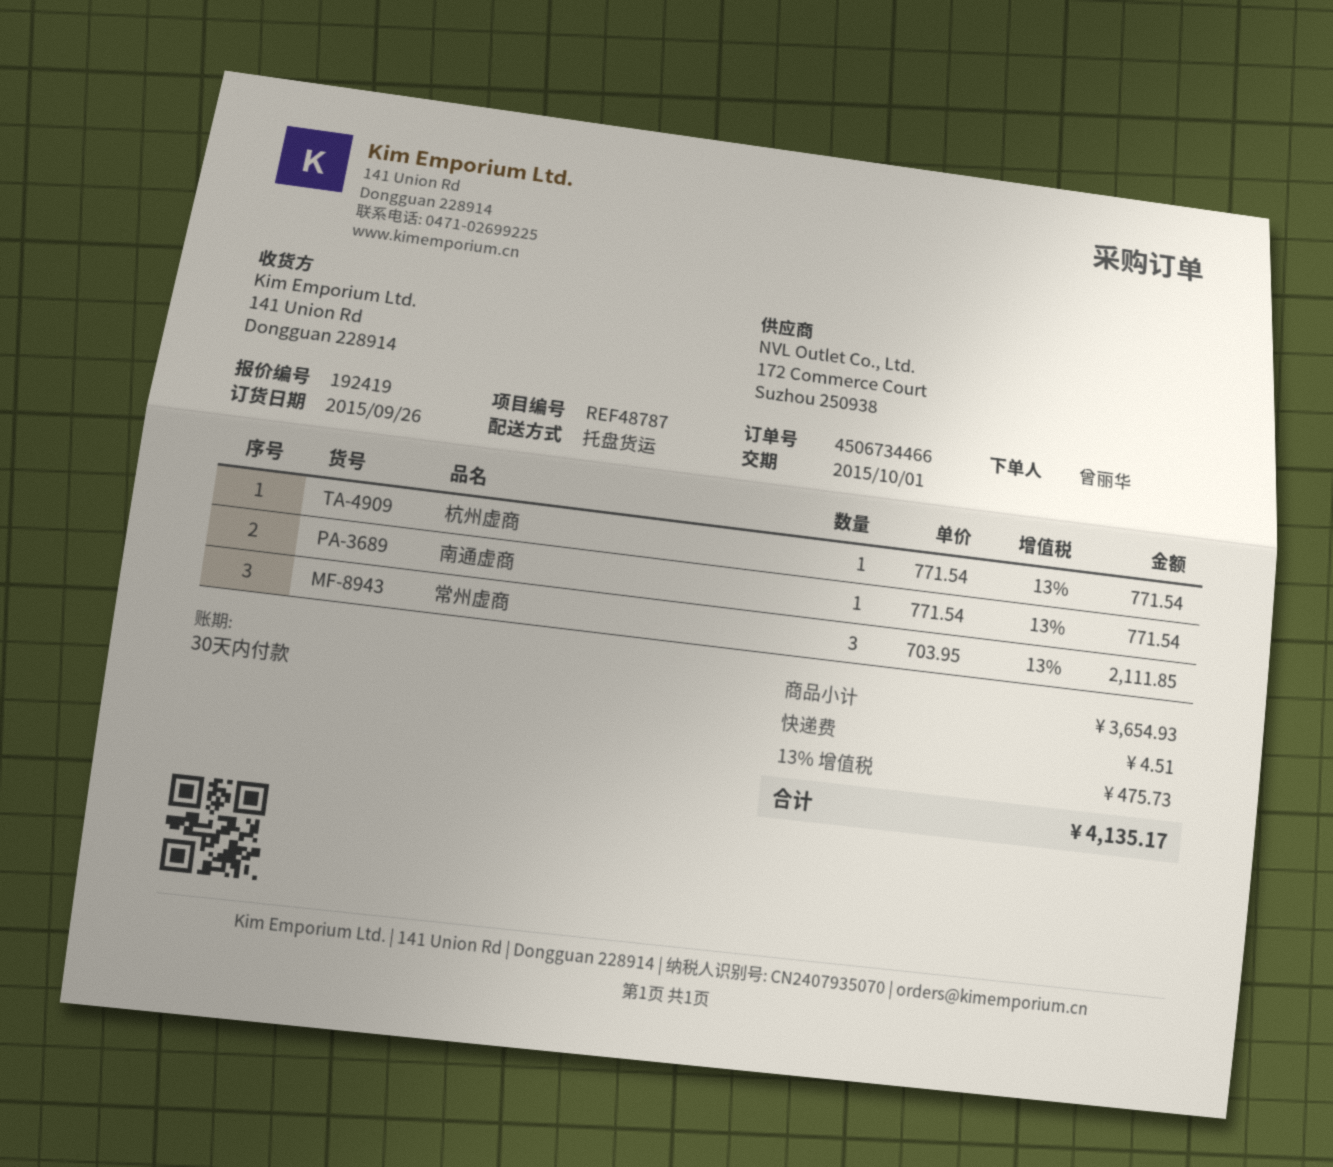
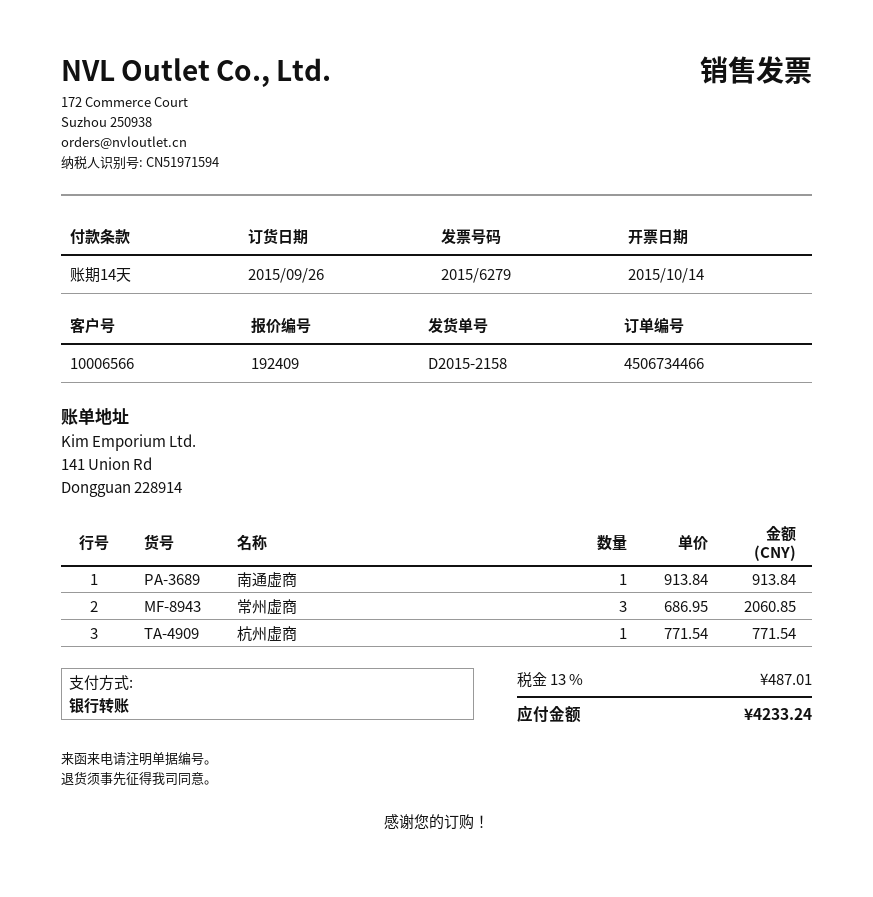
quote number: 192419 -> 192409
payment terms: 30 days -> 14 days
南通虚商: 1 x 771.54 = 771.54 -> 1 x 913.84 = 913.84
常州虚商: 3 x 703.95 = 2111.85 -> 3 x 686.95 = 2060.85
shipping: 4.51 -> none
tax: 13% = 475.73 -> 13% = 487.01
total: 4135.17 -> 4233.24

